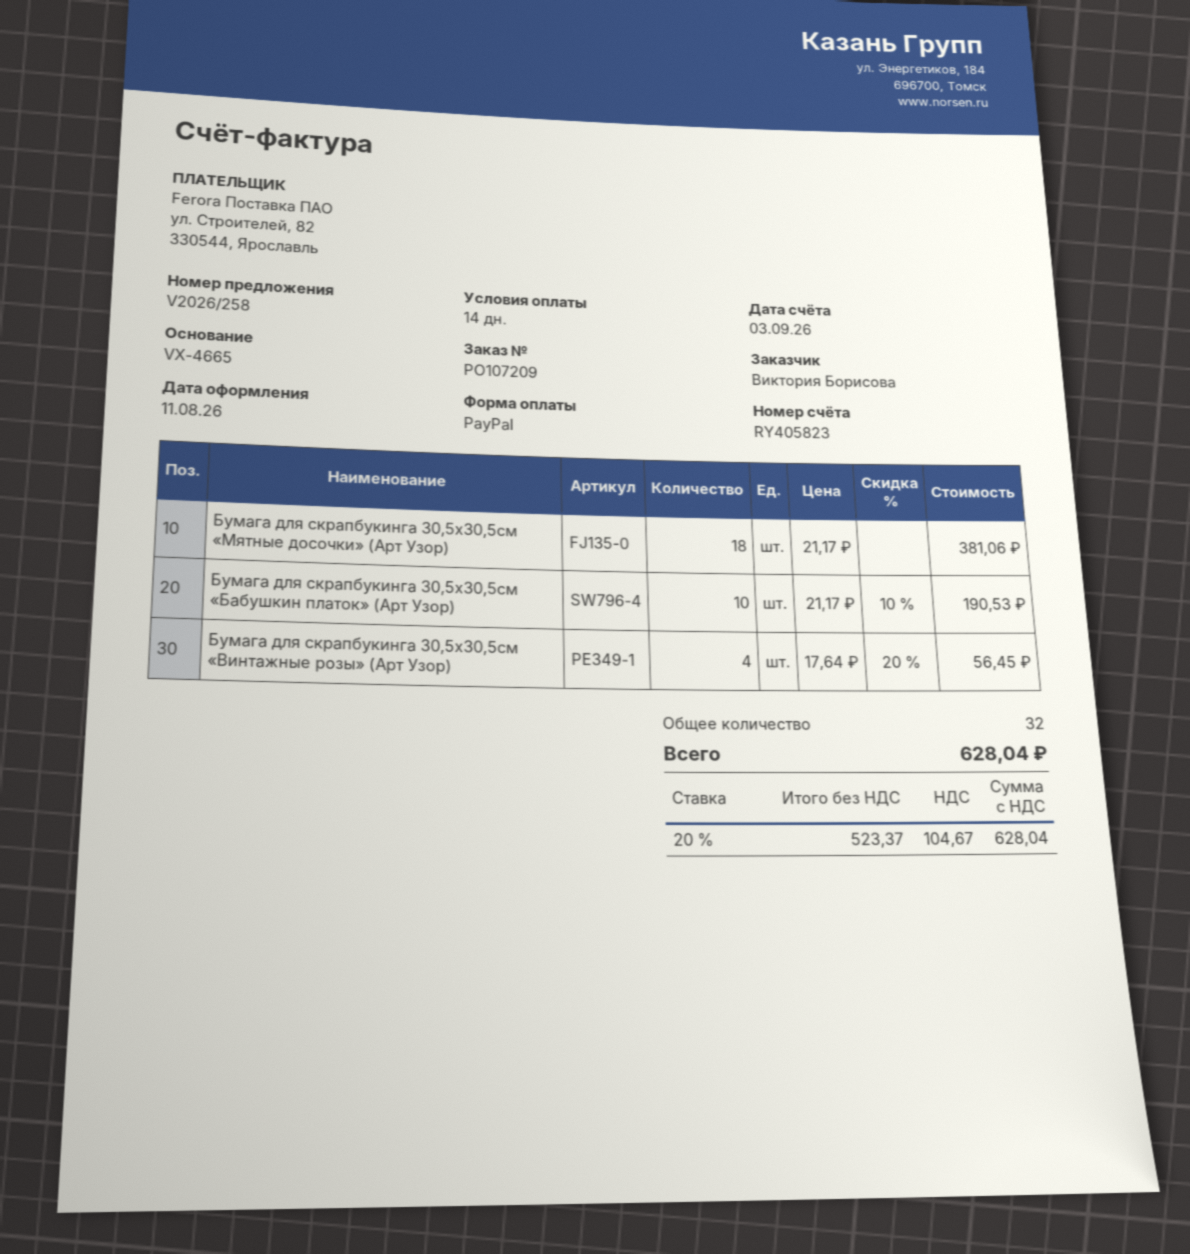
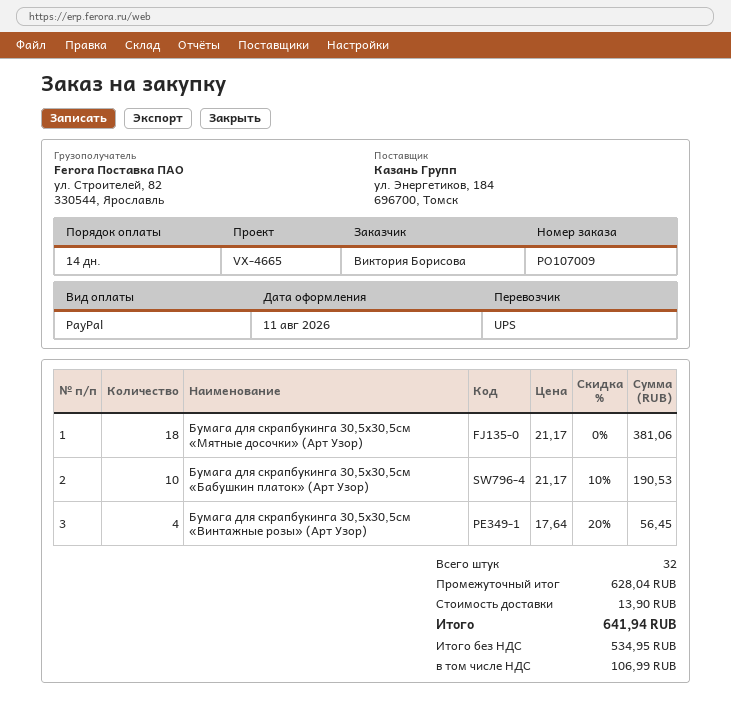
order number: PO107209 -> PO107009
shipping: none -> 13.90
net: 523.37 -> 534.95
tax: 104.67 -> 106.99
total: 628.04 -> 641.94

